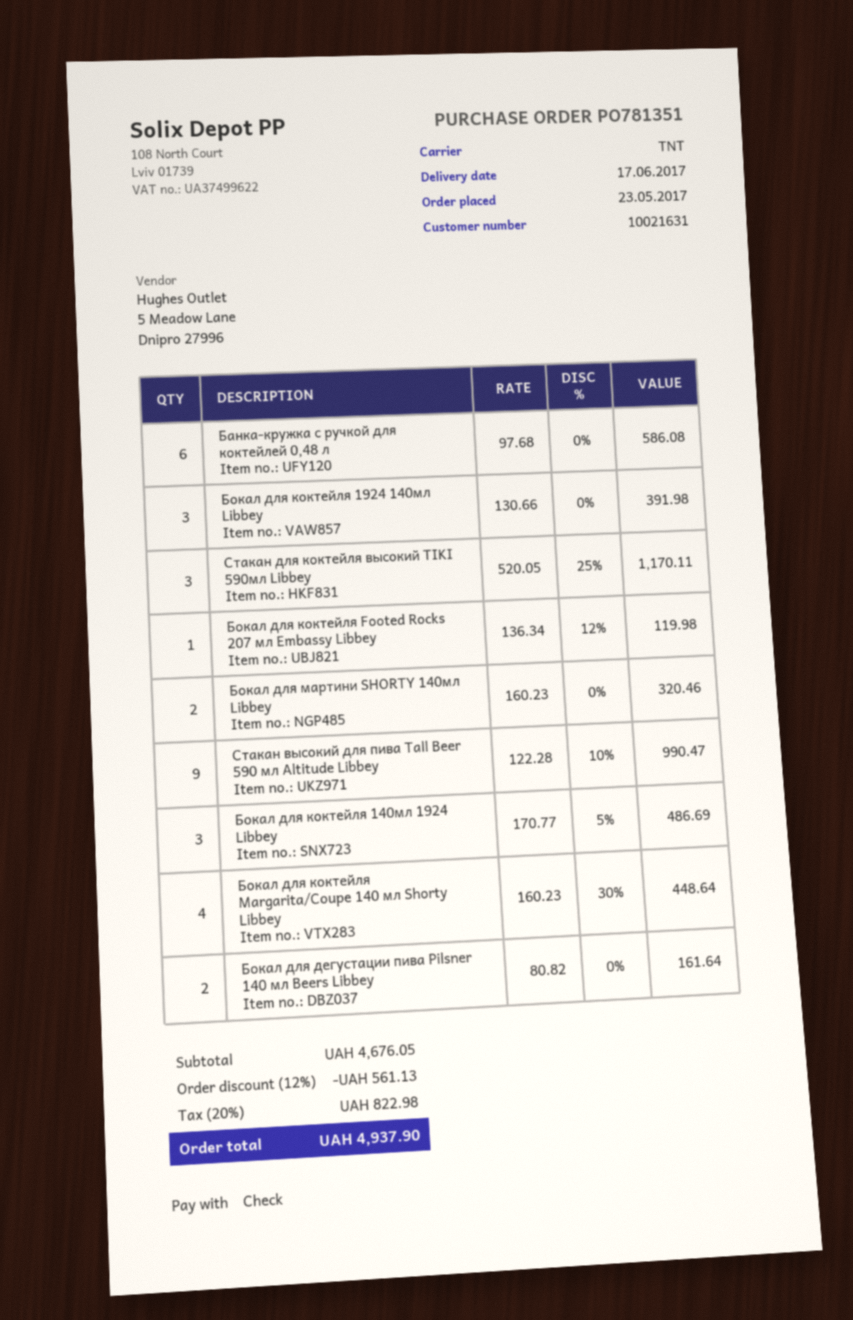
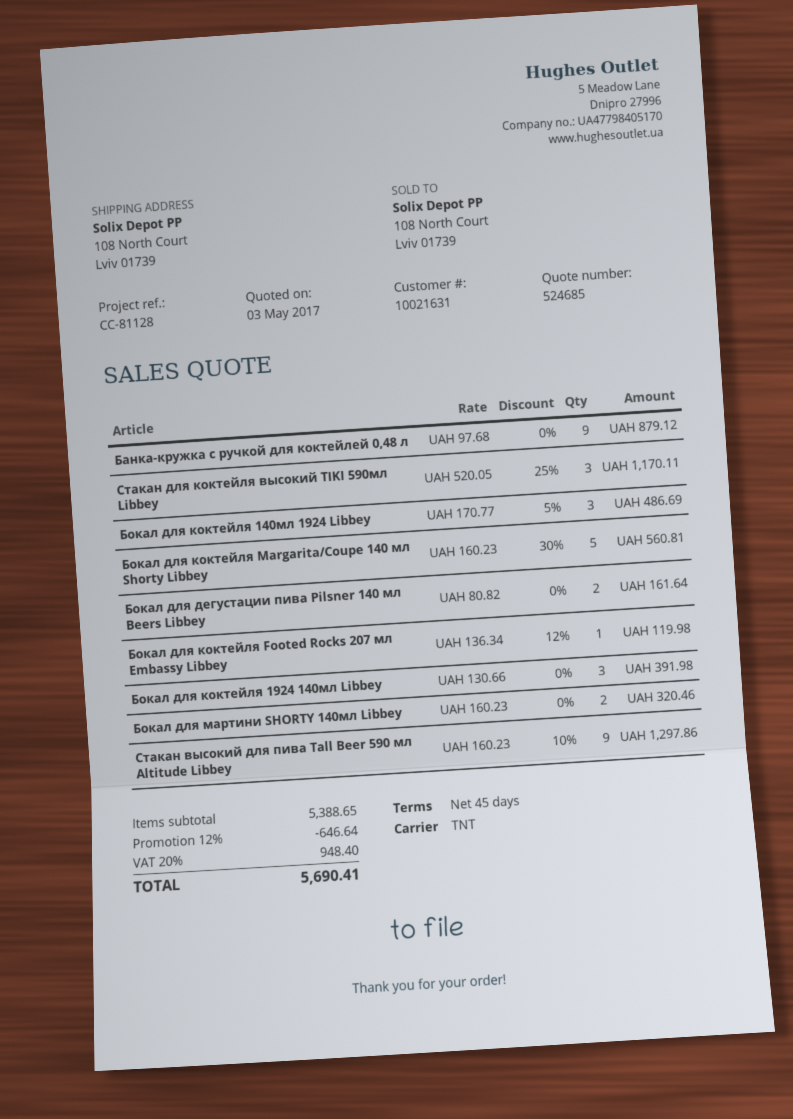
Банка-кружка c ручкой для коктейлей 0,48 л: 6 x 97.68 = 586.08 -> 9 x 97.68 = 879.12
Стакан высокий для пива Tall Beer 590 мл Altitude Libbey: 9 x 122.28 - 10% = 990.47 -> 9 x 160.23 - 10% = 1297.86
Бокал для коктейля Margarita/Coupe 140 мл Shorty Libbey: 4 x 160.23 - 30% = 448.64 -> 5 x 160.23 - 30% = 560.81
subtotal: 4676.05 -> 5388.65
discount: 12% = 561.13 -> 12% = 646.64
tax: 20% = 822.98 -> 20% = 948.40
total: 4937.90 -> 5690.41

